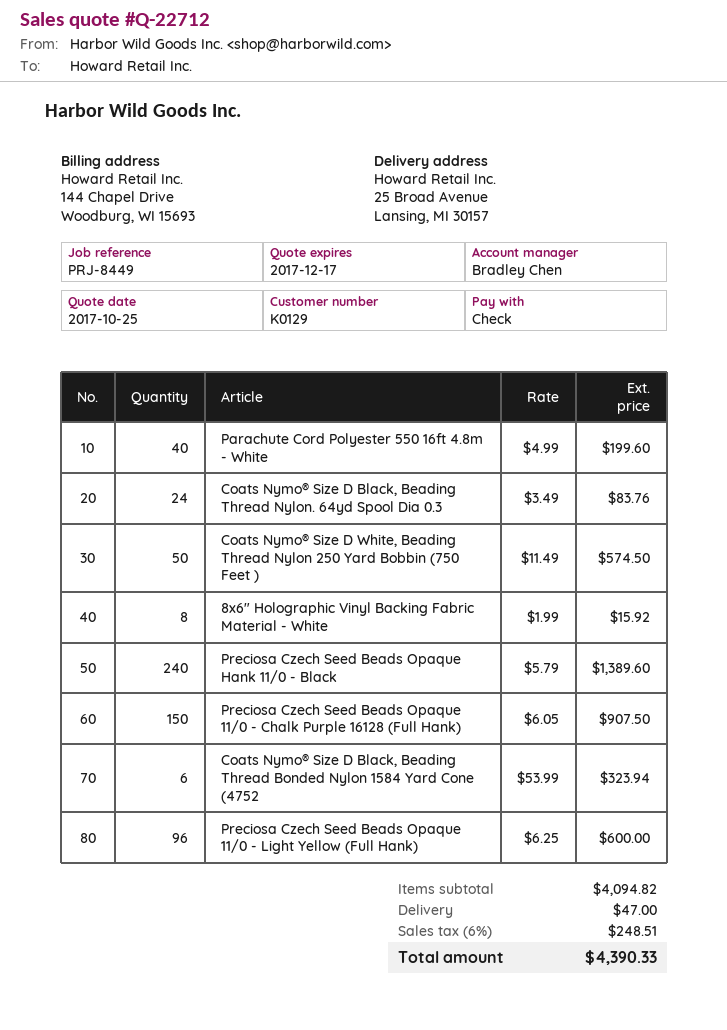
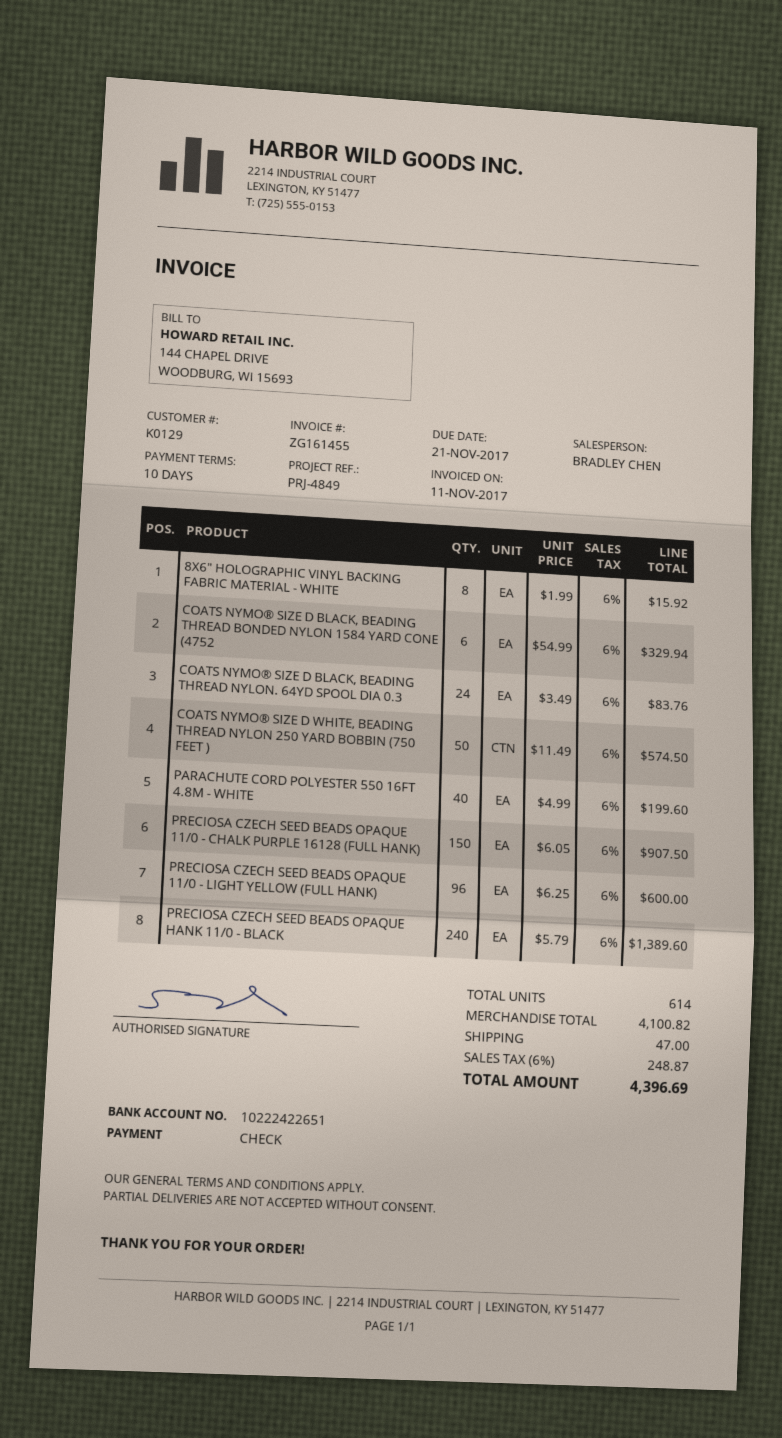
reference: PRJ-8449 -> PRJ-4849
Coats Nymo® Size D Black, Beading Thread Bonded Nylon 1584 Yard Cone (4752: 6 x 53.99 = 323.94 -> 6 x 54.99 = 329.94
subtotal: 4094.82 -> 4100.82
tax: 6% = 248.51 -> 6% = 248.87
total: 4390.33 -> 4396.69

